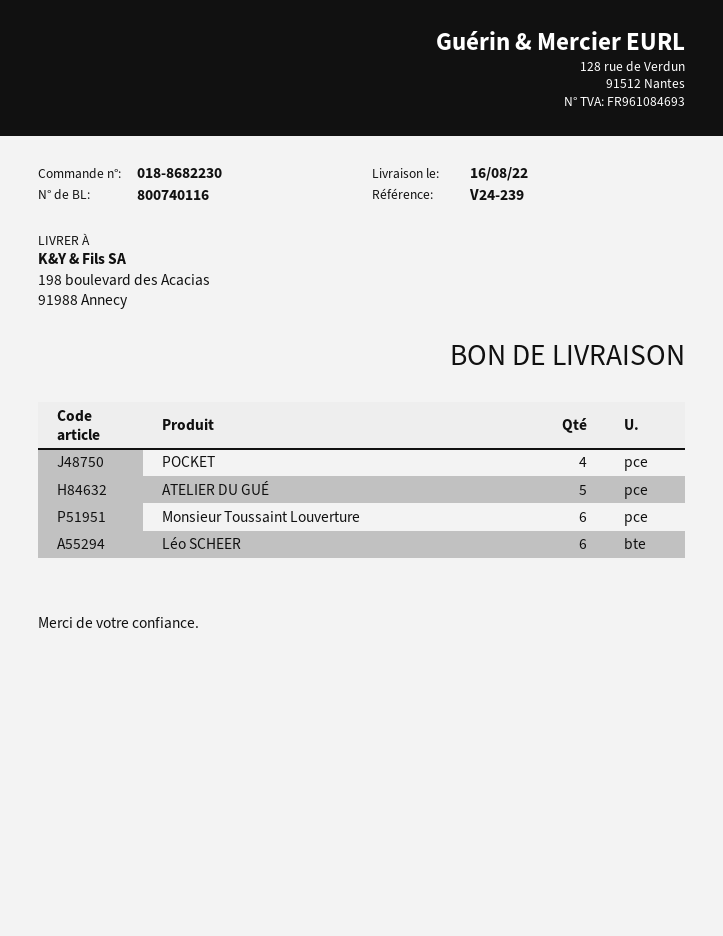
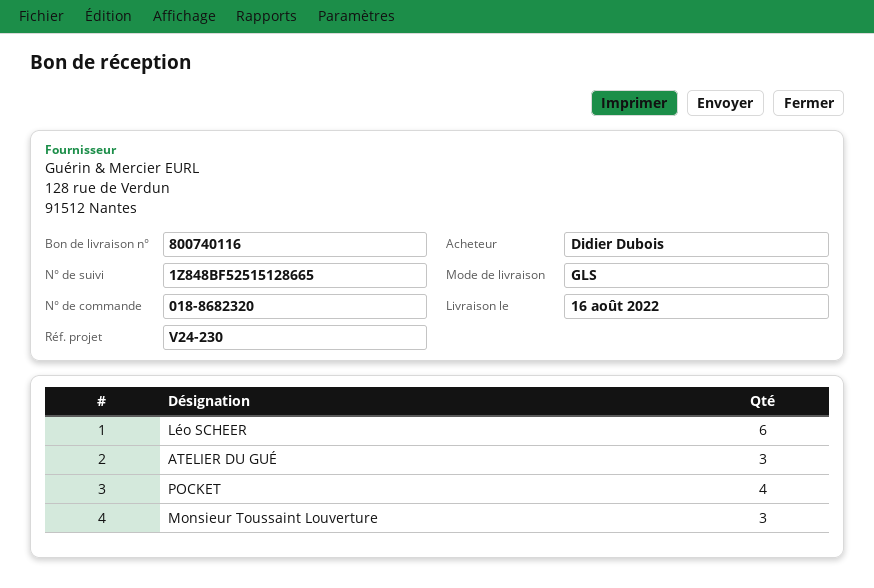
order number: 018-8682230 -> 018-8682320
reference: V24-239 -> V24-230
ATELIER DU GUÉ: 5 -> 3
Monsieur Toussaint Louverture: 6 -> 3

